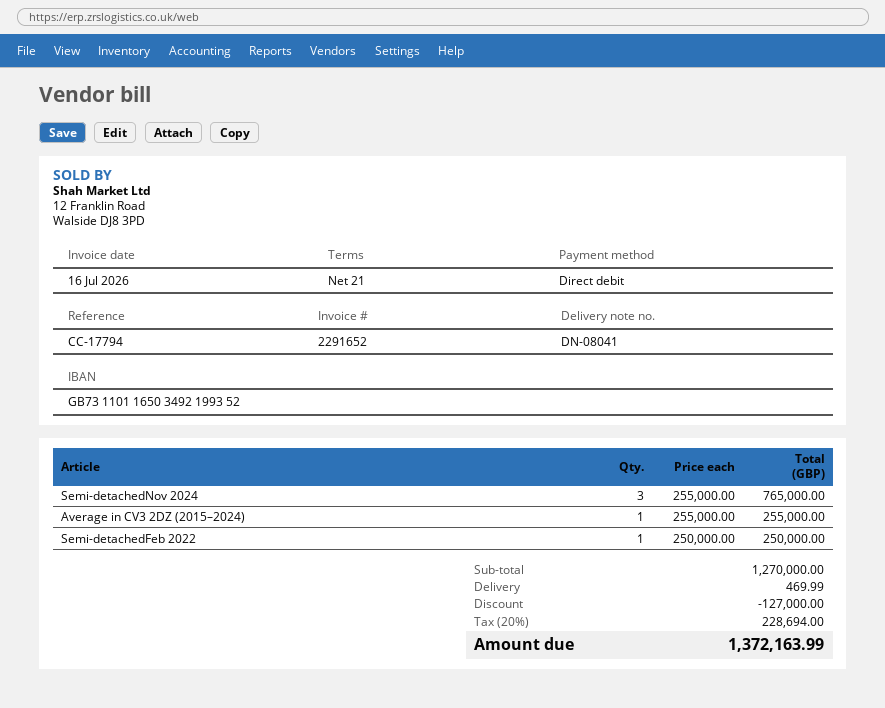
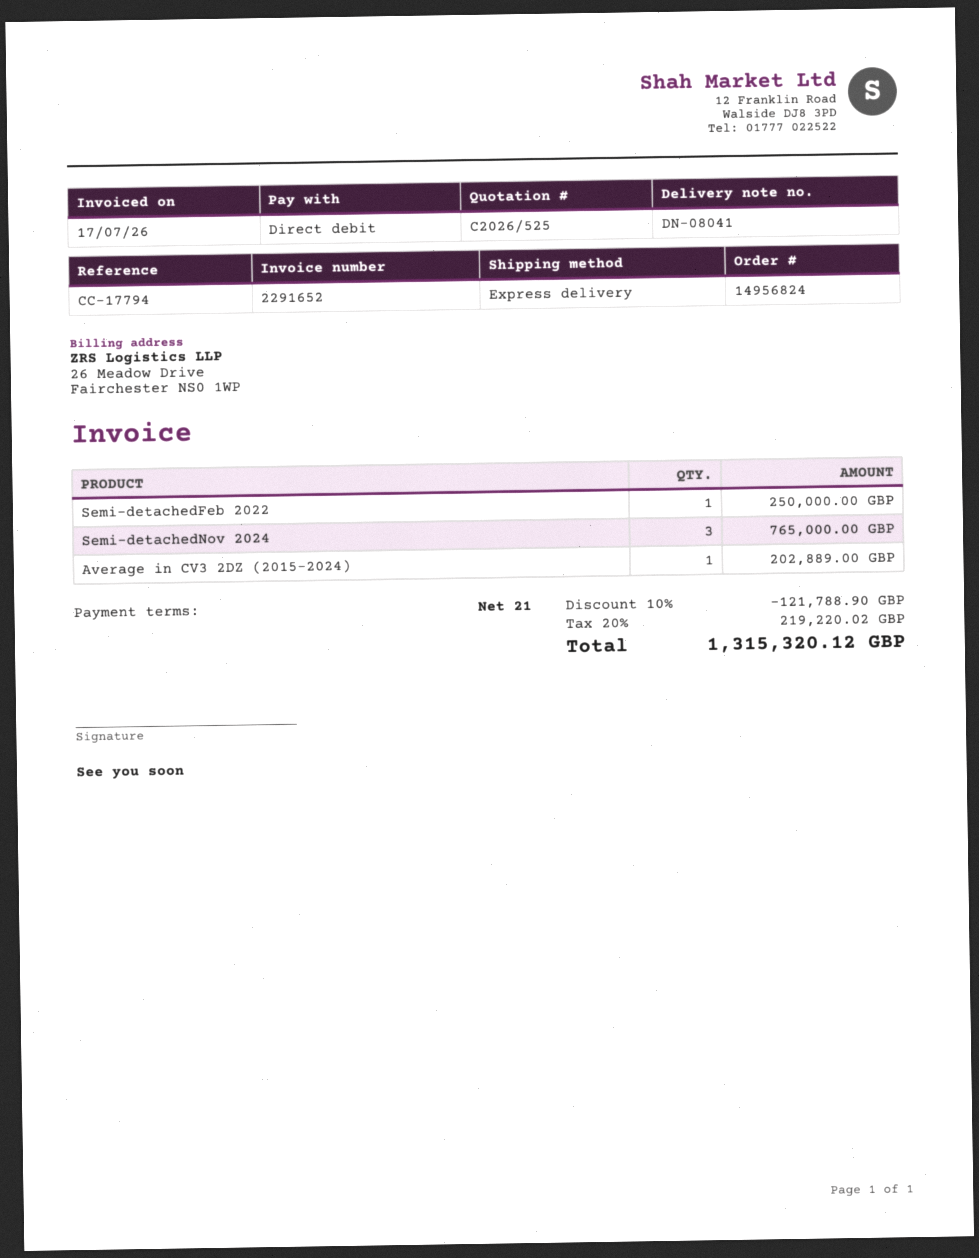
invoice date: 2026-07-16 -> 2026-07-17
Average in CV3 2DZ (2015–2024): 1 for 255000.00 -> 1 for 202889.00
discount: 127000.00 -> 121788.90
shipping: 469.99 -> none
tax: 20% = 228694.00 -> 20% = 219220.02
total: 1372163.99 -> 1315320.12

